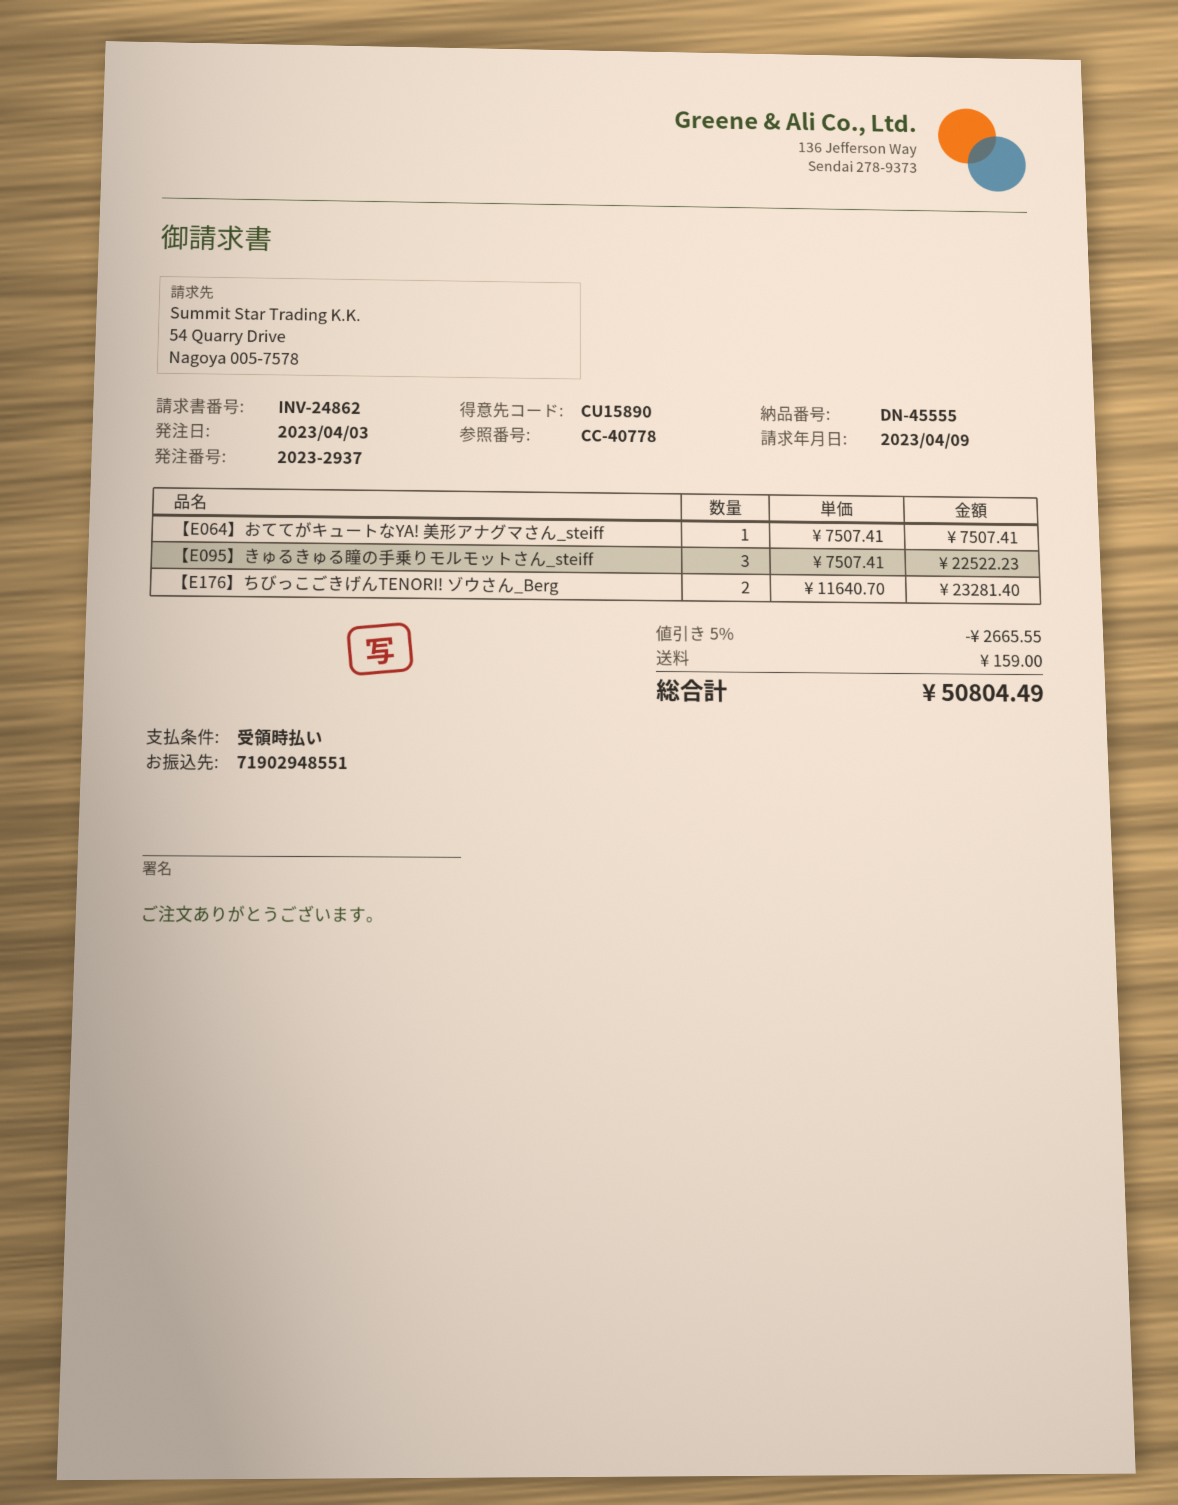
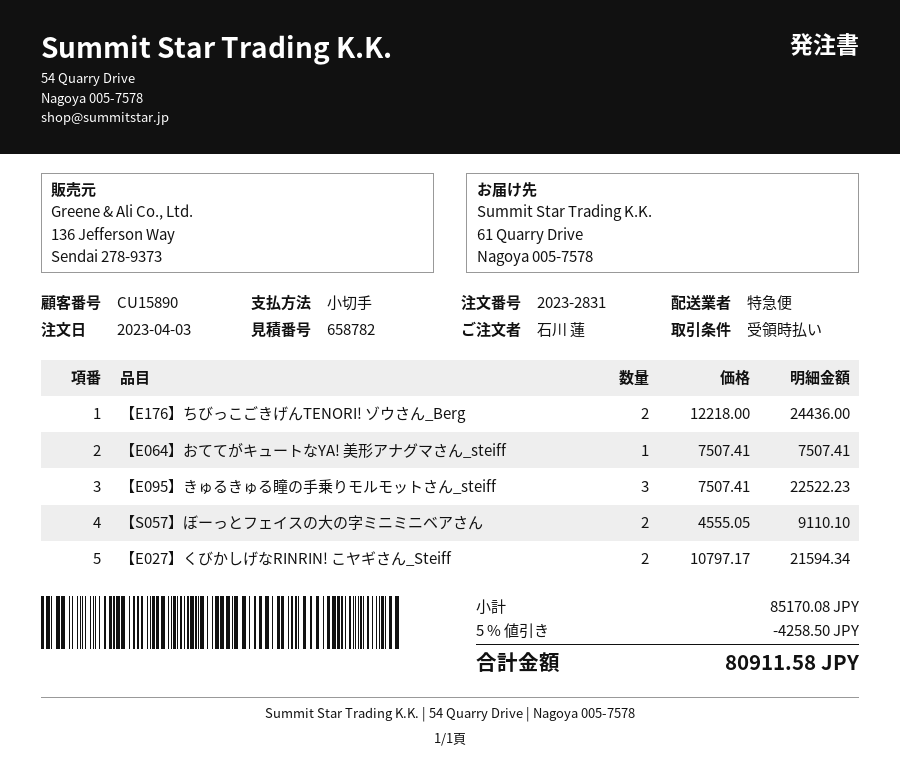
order number: 2023-2937 -> 2023-2831
【E176】ちびっこごきげんTENORI! ゾウさん_Berg: 2 x 11640.70 = 23281.40 -> 2 x 12218.00 = 24436.00
【S057】ぼーっとフェイスの大の字ミニミニベアさん: none -> 2 x 4555.05 = 9110.10
【E027】くびかしげなRINRIN! こヤギさん_Steiff: none -> 2 x 10797.17 = 21594.34
discount: 5% = 2665.55 -> 5% = 4258.50
shipping: 159.00 -> none
total: 50804.49 -> 80911.58

